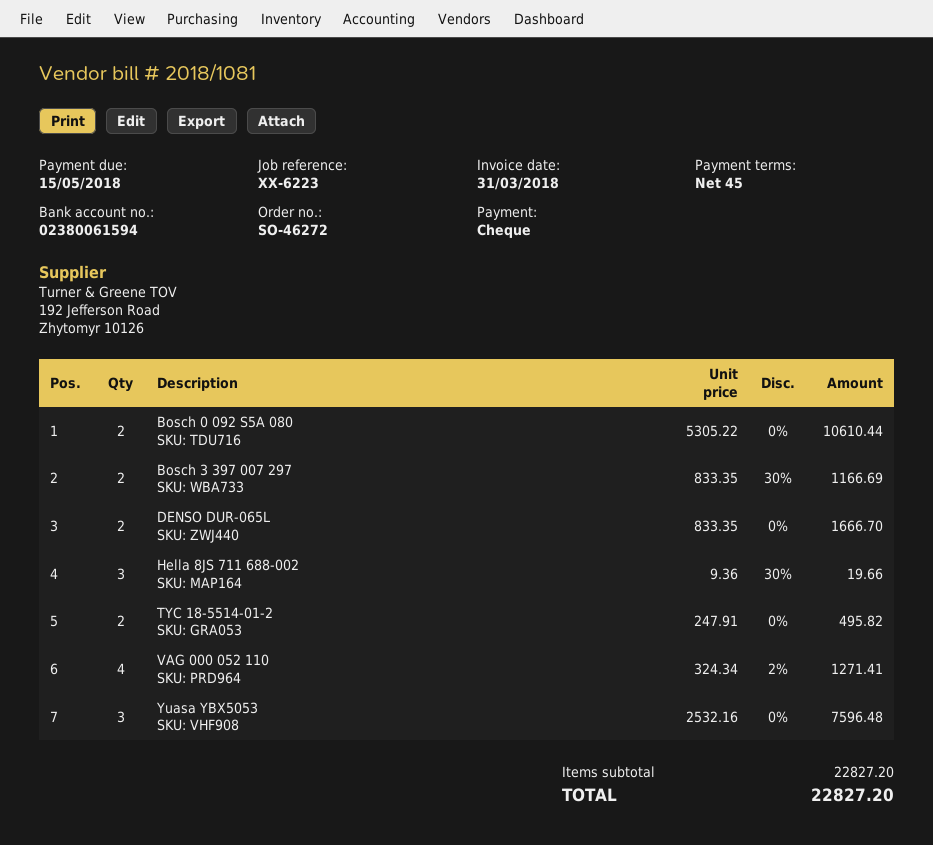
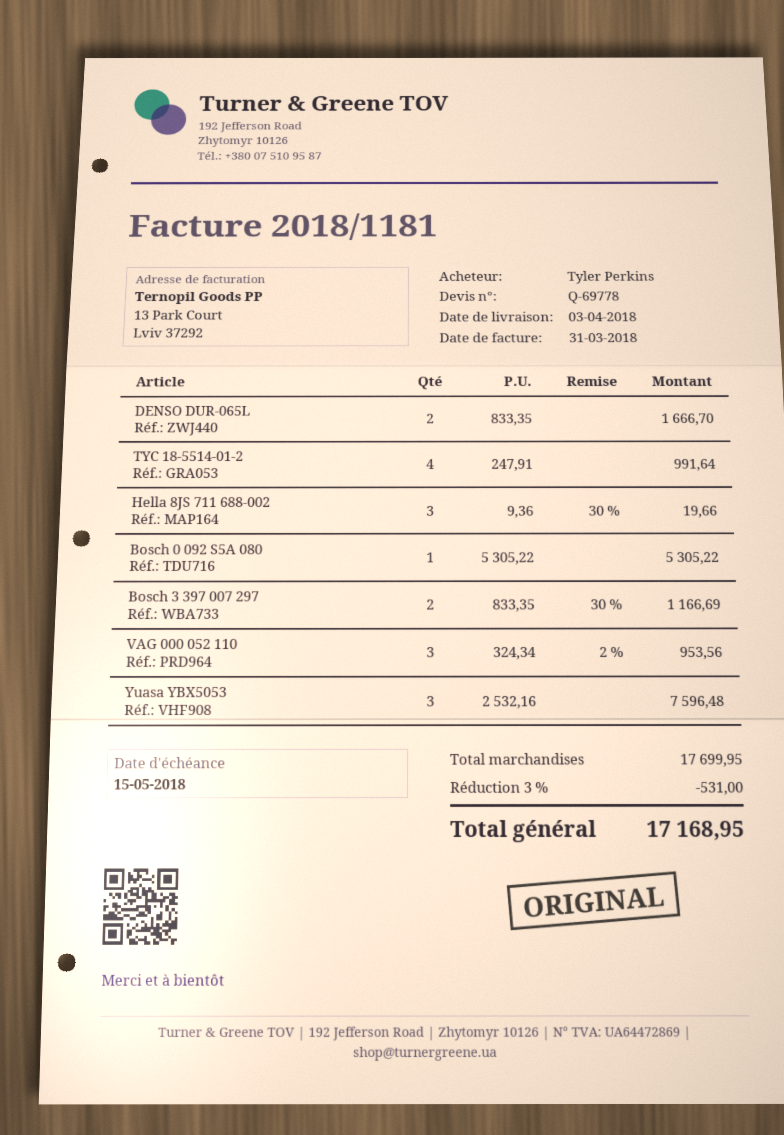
invoice number: 2018/1081 -> 2018/1181
Bosch 0 092 S5A 080: 2 x 5305.22 = 10610.44 -> 1 x 5305.22 = 5305.22
TYC 18-5514-01-2: 2 x 247.91 = 495.82 -> 4 x 247.91 = 991.64
VAG 000 052 110: 4 x 324.34 - 2% = 1271.41 -> 3 x 324.34 - 2% = 953.56
subtotal: 22827.20 -> 17699.95
discount: none -> 3% = 531.00
total: 22827.20 -> 17168.95

